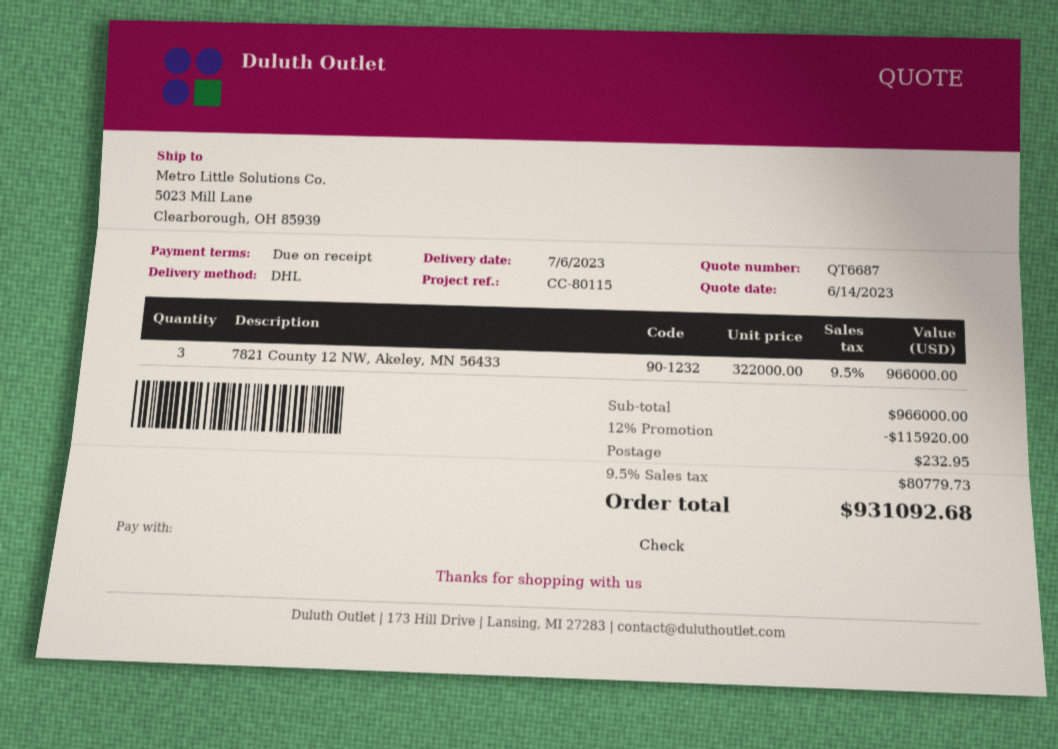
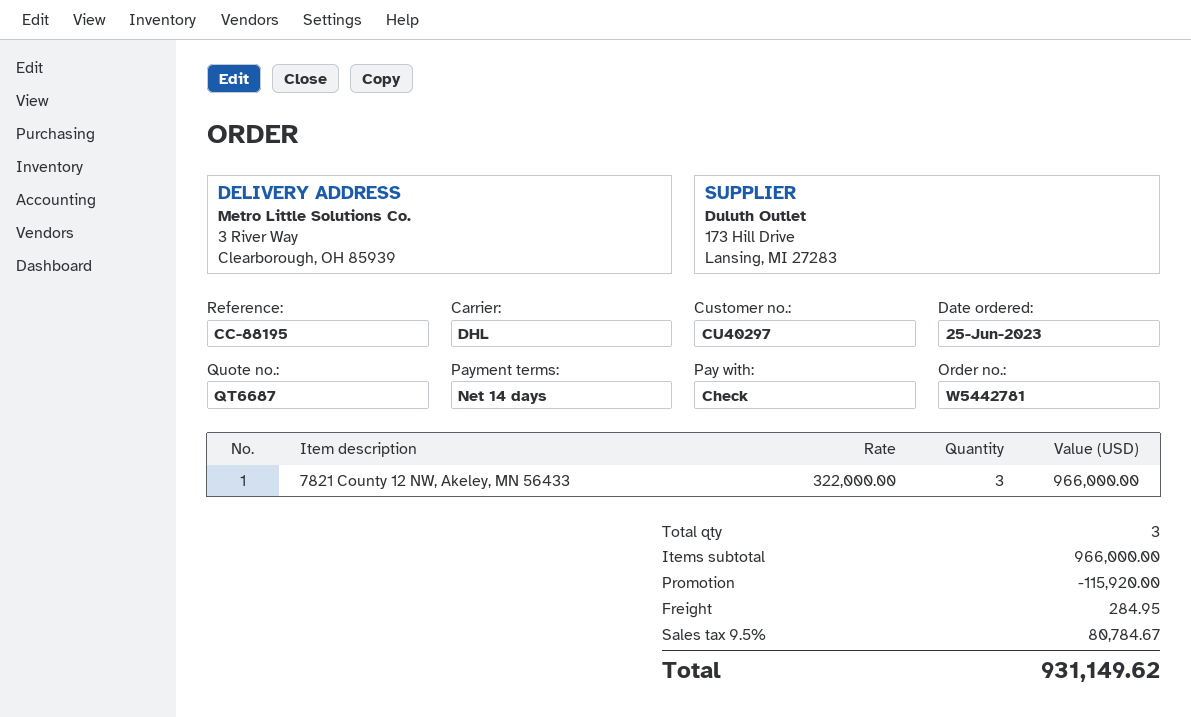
payment terms: on receipt -> 14 days
reference: CC-80115 -> CC-88195
ship to: 5023 Mill Lane, Clearborough, OH 85939 -> 3 River Way, Clearborough, OH 85939
shipping: 232.95 -> 284.95
tax: 9.5% = 80779.73 -> 9.5% = 80784.67
total: 931092.68 -> 931149.62

